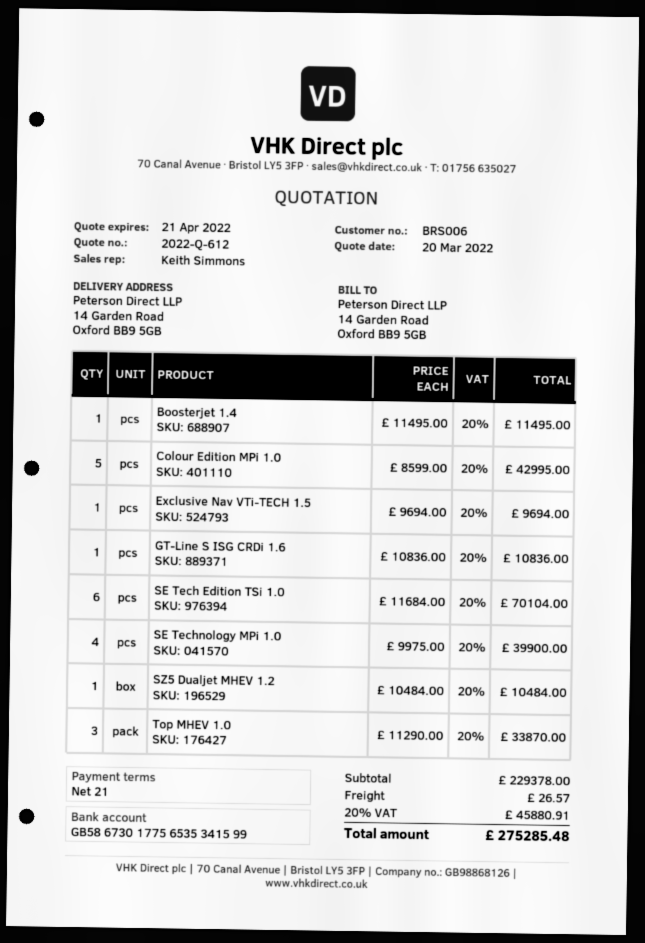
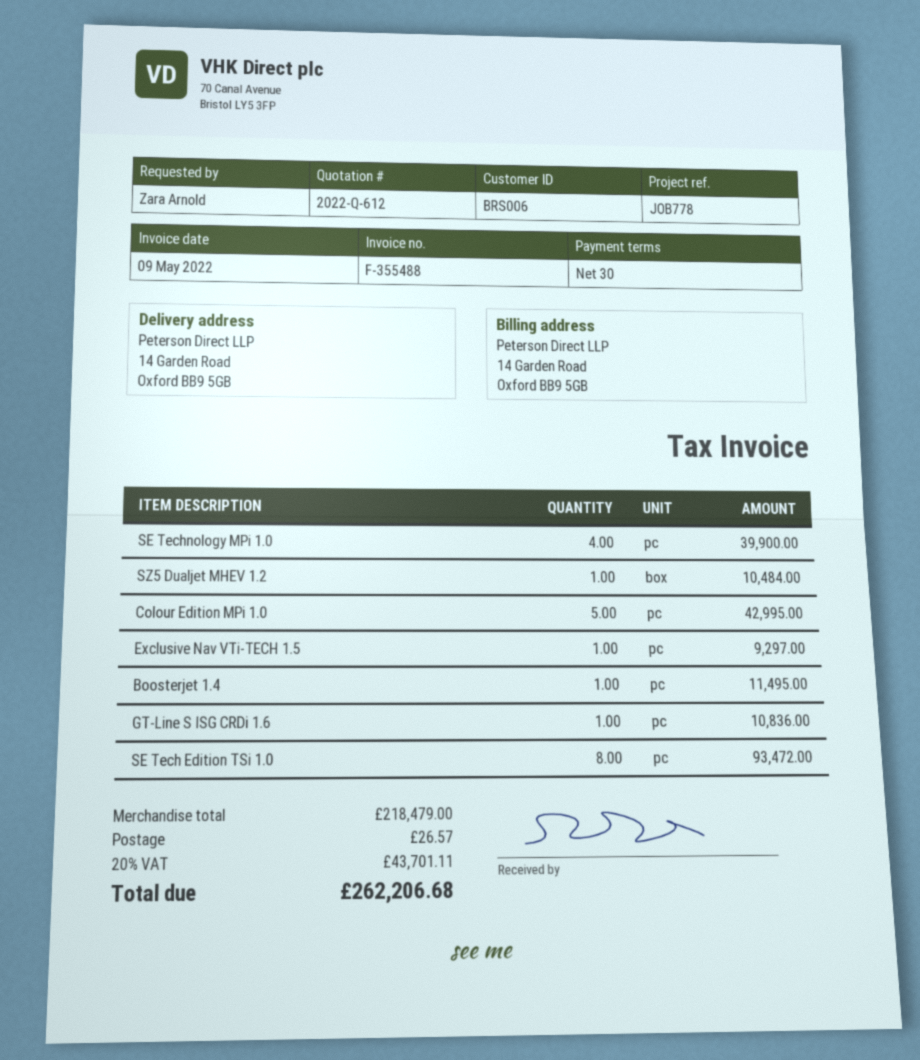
payment terms: 21 days -> 30 days
Exclusive Nav VTi-TECH 1.5: 1 for 9694.00 -> 1 for 9297.00
SE Tech Edition TSi 1.0: 6 for 70104.00 -> 8 for 93472.00
Top MHEV 1.0: 3 for 33870.00 -> none
subtotal: 229378.00 -> 218479.00
tax: 20% = 45880.91 -> 20% = 43701.11
total: 275285.48 -> 262206.68

